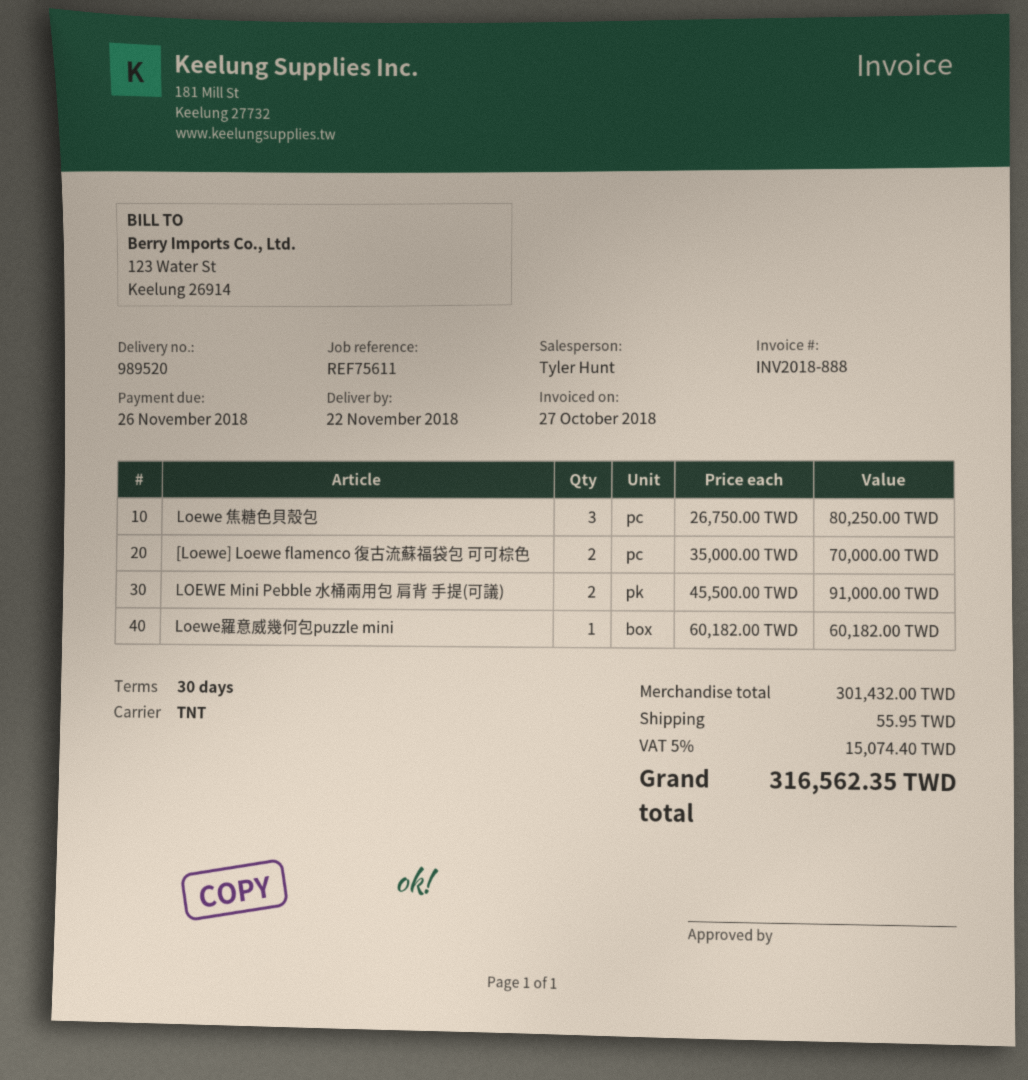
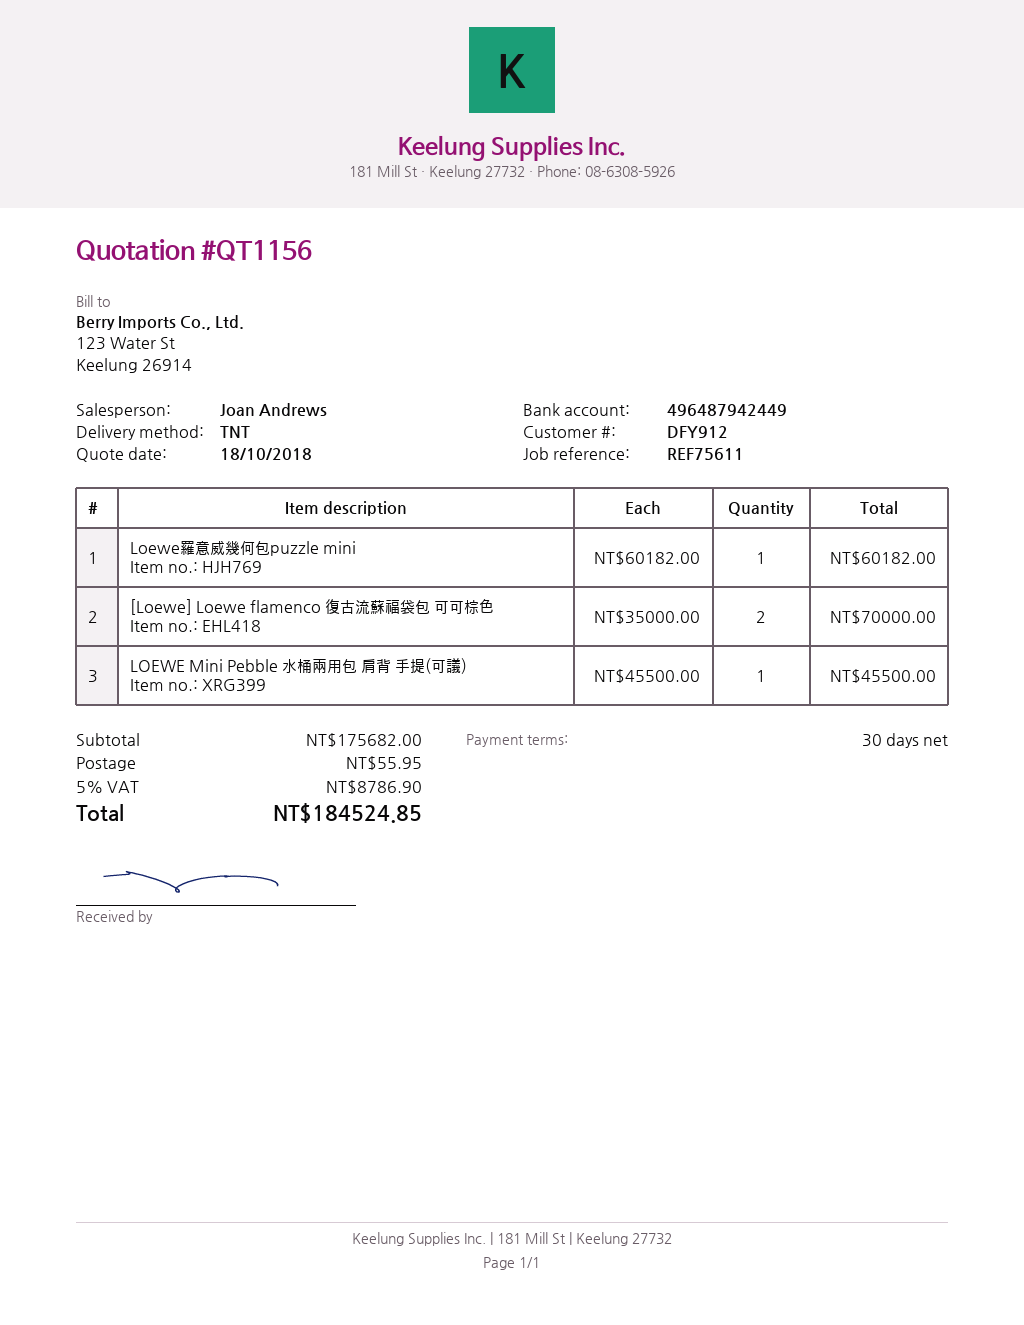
sales rep: Tyler Hunt -> Joan Andrews
Loewe 焦糖色貝殼包: 3 x 26750.00 = 80250.00 -> none
LOEWE Mini Pebble 水桶兩用包 肩背 手提(可議): 2 x 45500.00 = 91000.00 -> 1 x 45500.00 = 45500.00
subtotal: 301432.00 -> 175682.00
tax: 5% = 15074.40 -> 5% = 8786.90
total: 316562.35 -> 184524.85

